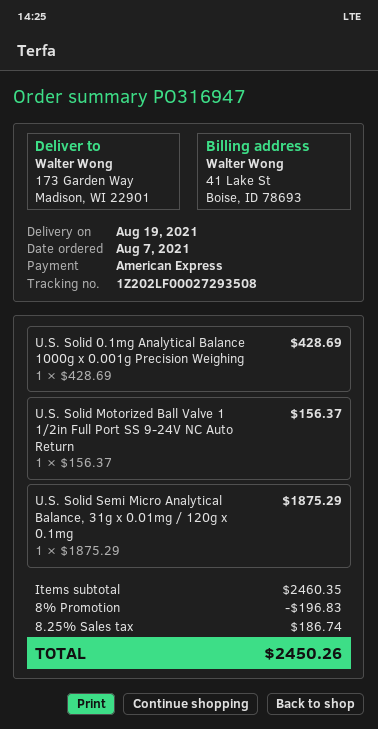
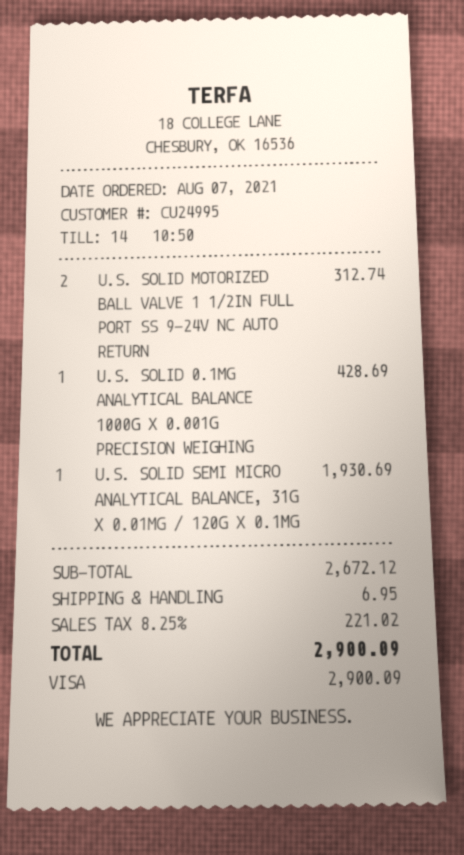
payment method: American Express -> Visa
U.S. Solid Motorized Ball Valve 1 1/2in Full Port SS 9-24V NC Auto Return: 1 for 156.37 -> 2 for 312.74
U.S. Solid Semi Micro Analytical Balance, 31g x 0.01mg / 120g x 0.1mg: 1 for 1875.29 -> 1 for 1930.69
subtotal: 2460.35 -> 2672.12
discount: 8% = 196.83 -> none
shipping: none -> 6.95
tax: 8.25% = 186.74 -> 8.25% = 221.02
total: 2450.26 -> 2900.09

